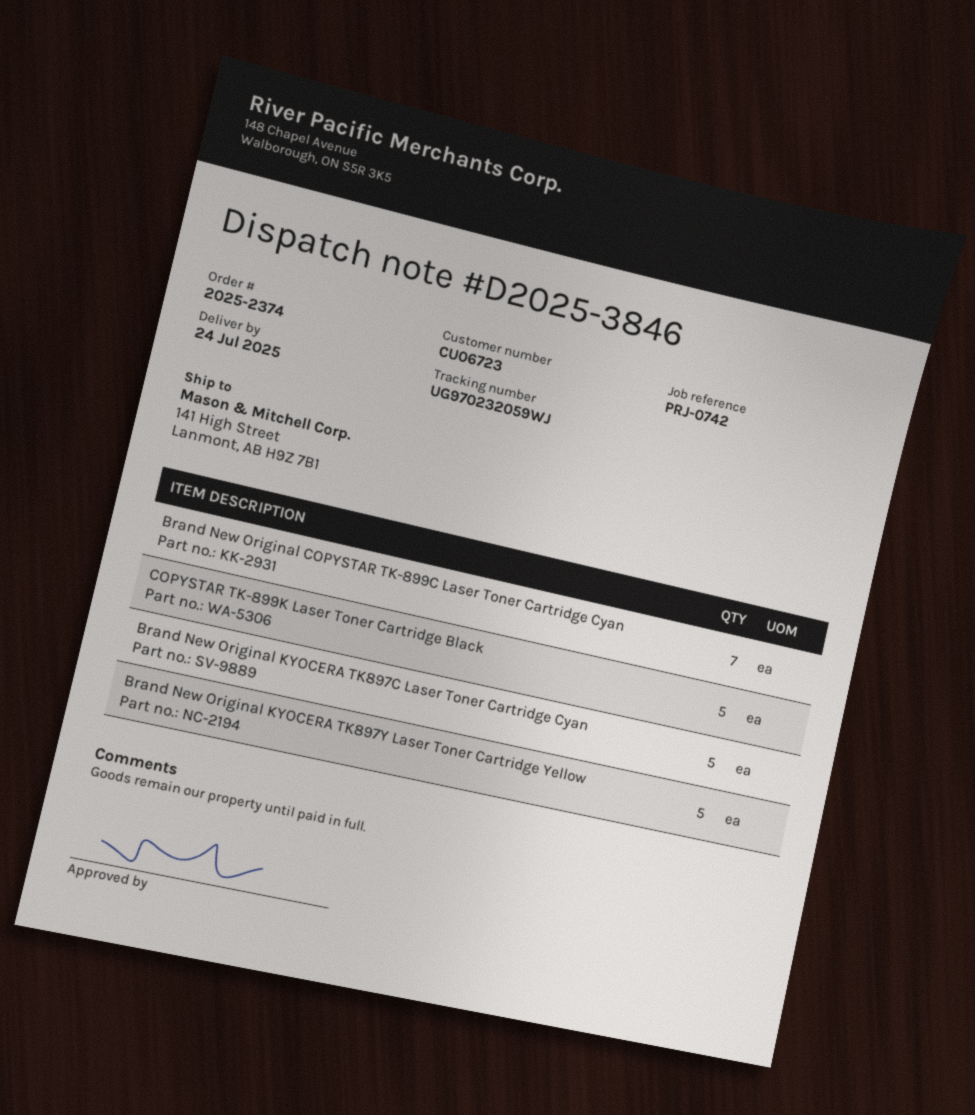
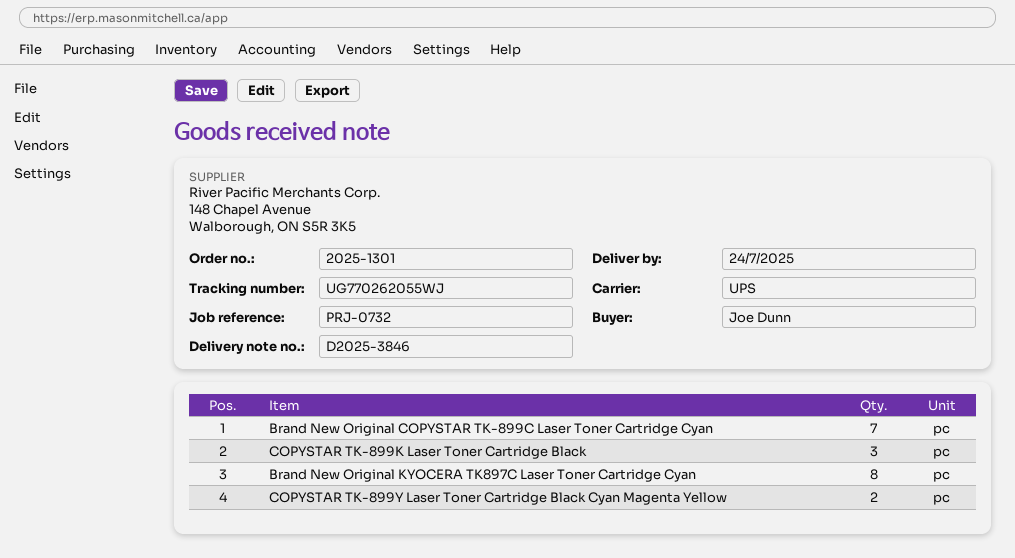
order number: 2025-2374 -> 2025-1301
reference: PRJ-0742 -> PRJ-0732
tracking number: UG970232059WJ -> UG770262055WJ
COPYSTAR TK-899K Laser Toner Cartridge Black: 5 -> 3
Brand New Original KYOCERA TK897C Laser Toner Cartridge Cyan: 5 -> 8
Brand New Original KYOCERA TK897Y Laser Toner Cartridge Yellow: 5 -> none
COPYSTAR TK-899Y Laser Toner Cartridge Black Cyan Magenta Yellow: none -> 2

